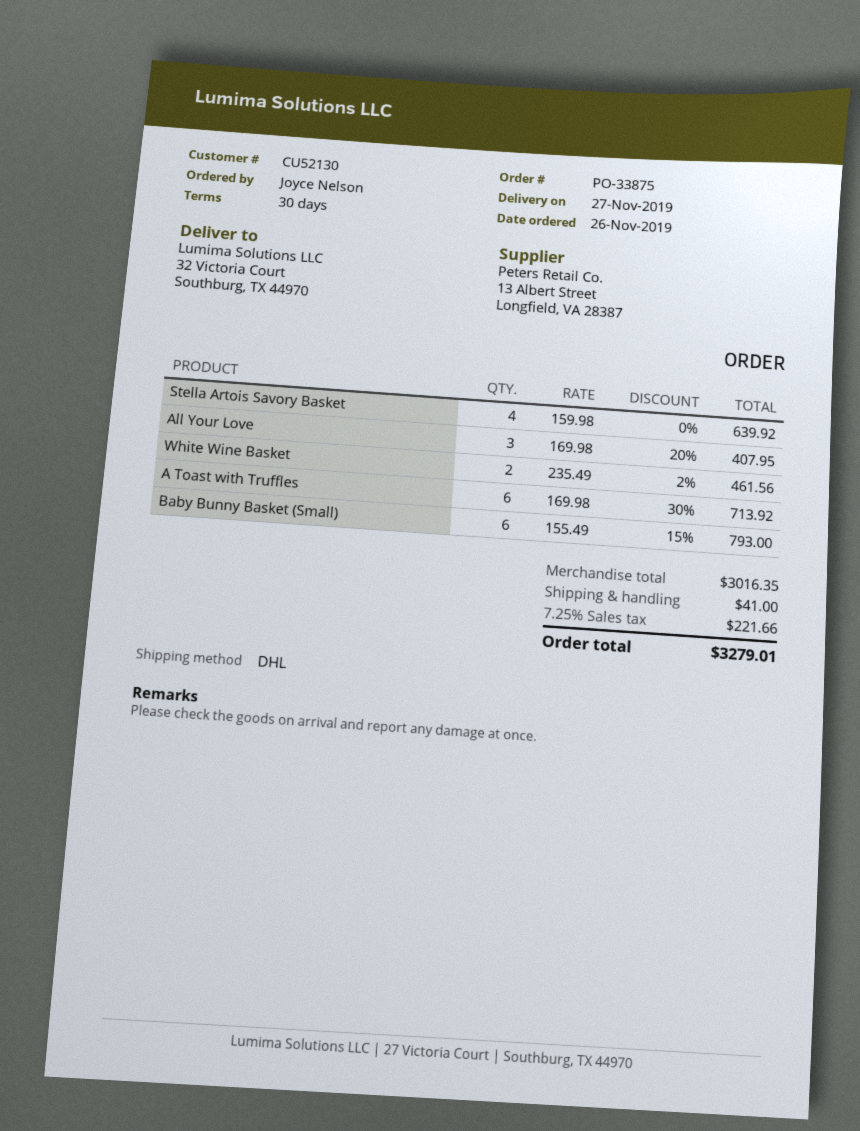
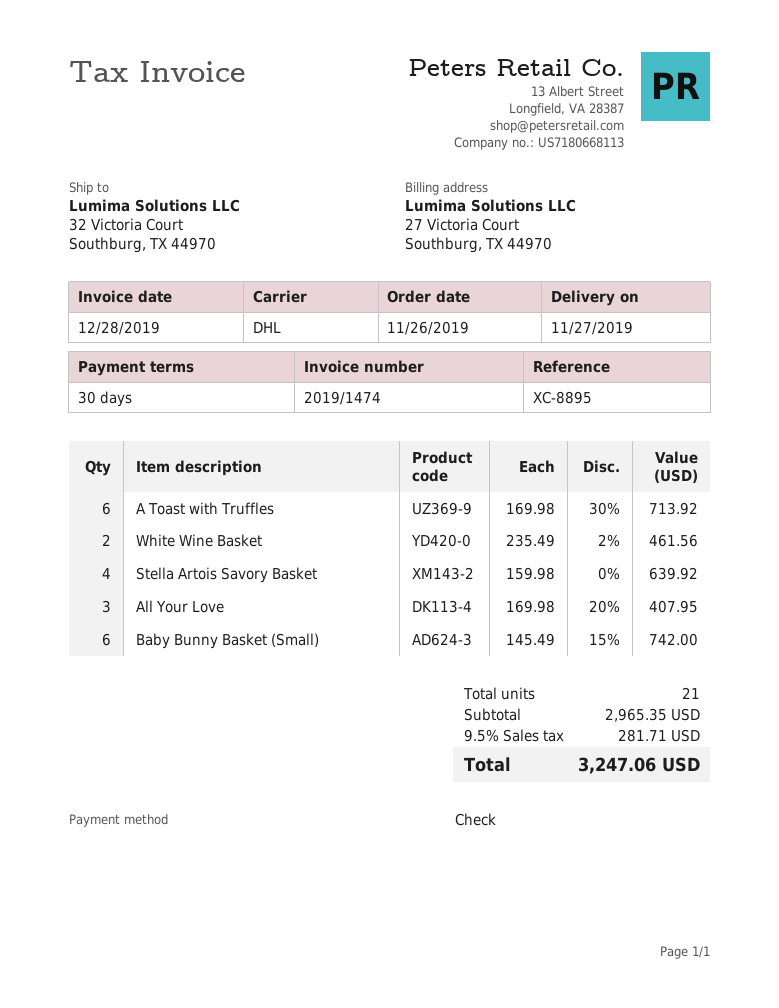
Baby Bunny Basket (Small): 6 x 155.49 - 15% = 793.00 -> 6 x 145.49 - 15% = 742.00
subtotal: 3016.35 -> 2965.35
shipping: 41.00 -> none
tax: 7.25% = 221.66 -> 9.5% = 281.71
total: 3279.01 -> 3247.06

